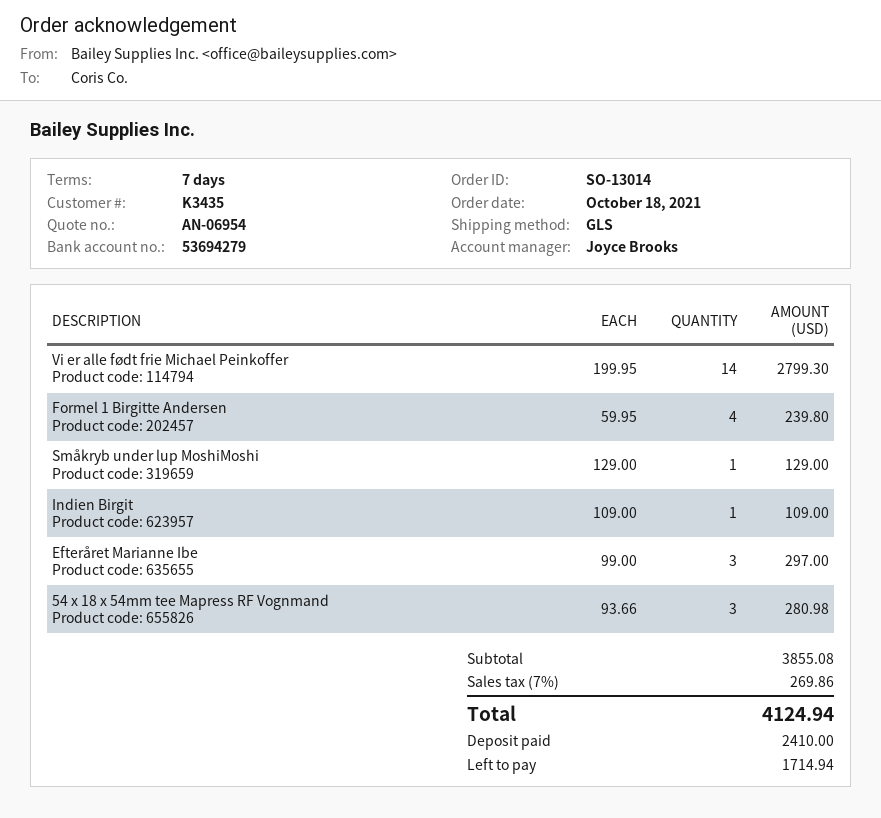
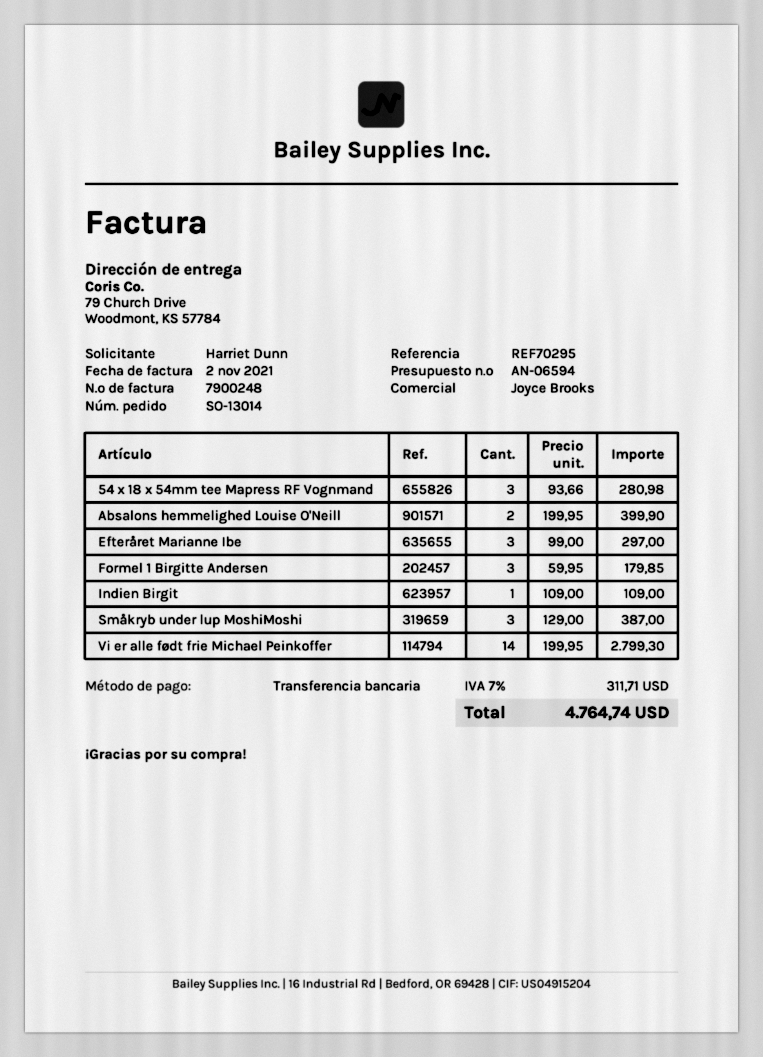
quote number: AN-06954 -> AN-06594
Formel 1 Birgitte Andersen: 4 x 59.95 = 239.80 -> 3 x 59.95 = 179.85
Småkryb under lup MoshiMoshi: 1 x 129.00 = 129.00 -> 3 x 129.00 = 387.00
Absalons hemmelighed Louise O'Neill: none -> 2 x 199.95 = 399.90
tax: 7% = 269.86 -> 7% = 311.71
total: 4124.94 -> 4764.74

